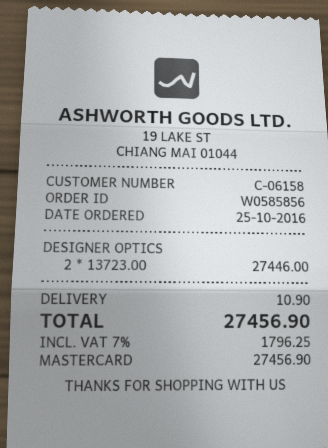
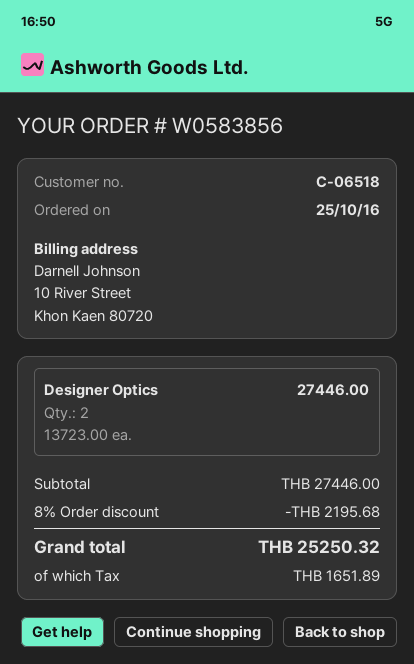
order number: W0585856 -> W0583856
customer number: C-06158 -> C-06518
discount: none -> 8% = 2195.68
shipping: 10.90 -> none
tax: 1796.25 -> 1651.89
total: 27456.90 -> 25250.32

